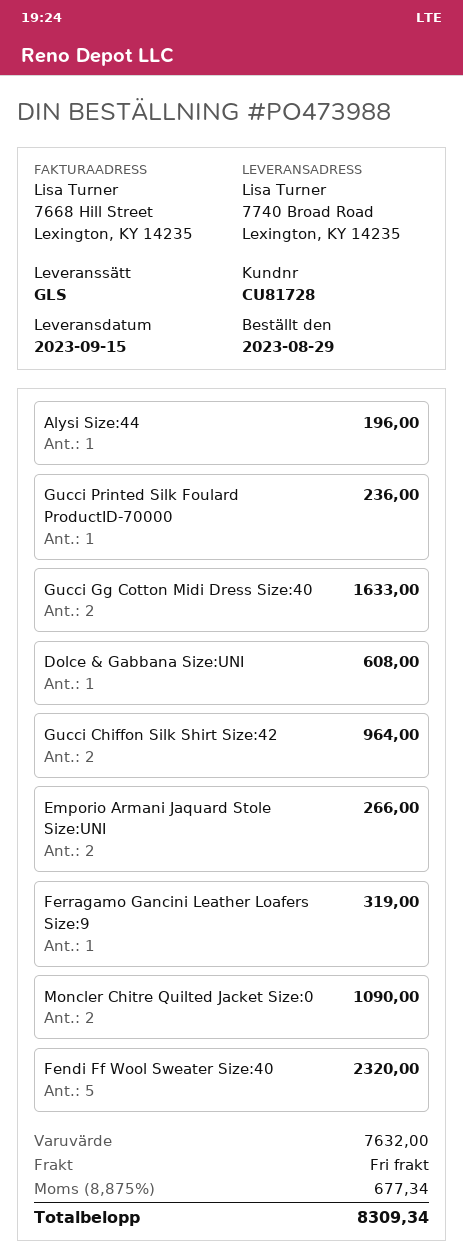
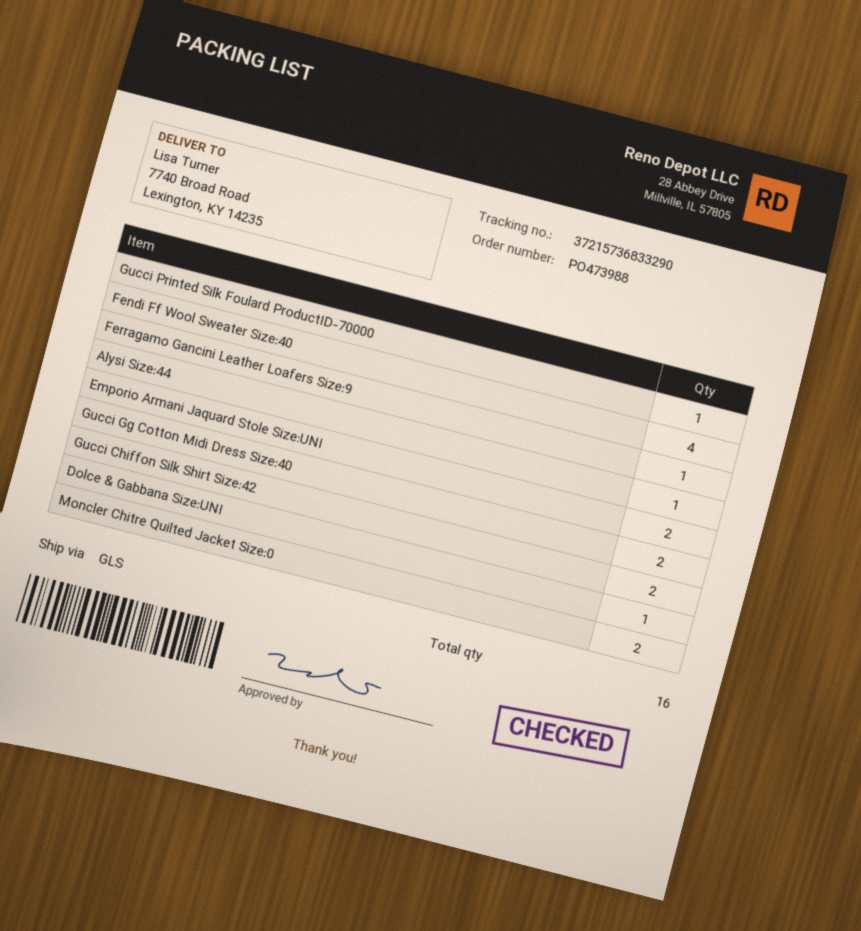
Fendi Ff Wool Sweater Size:40: 5 -> 4

